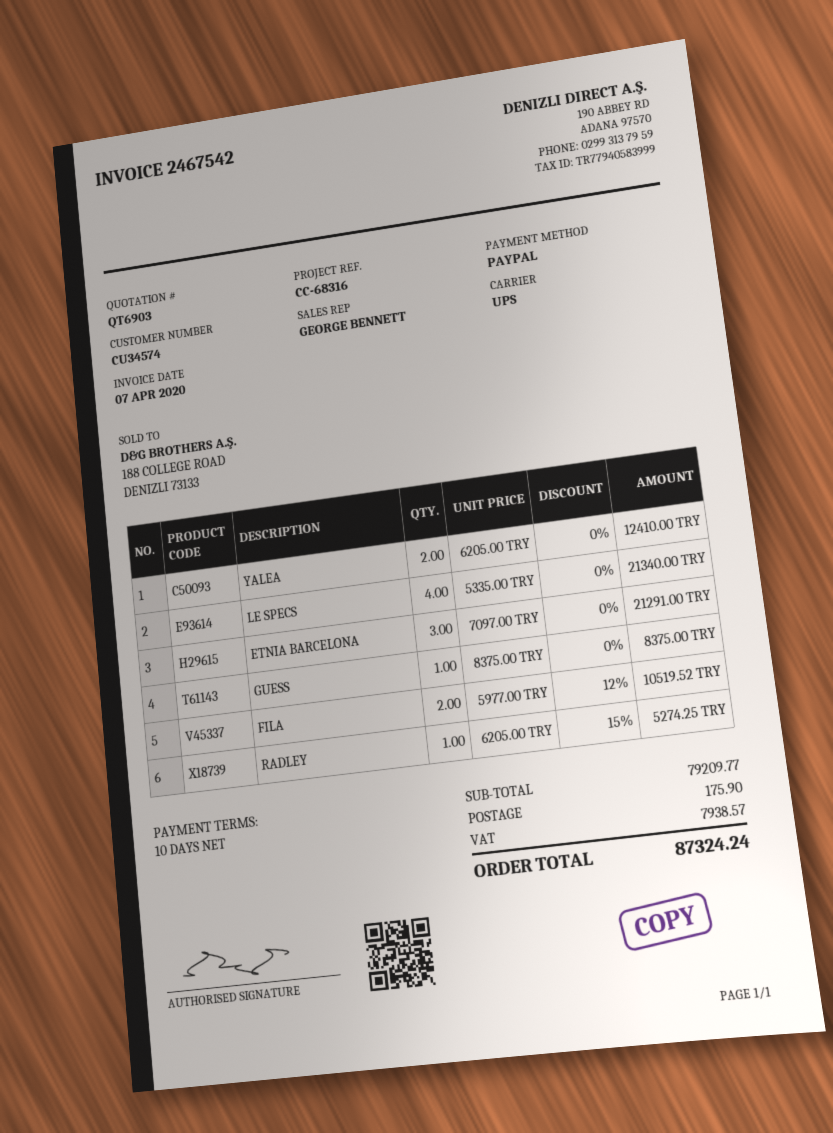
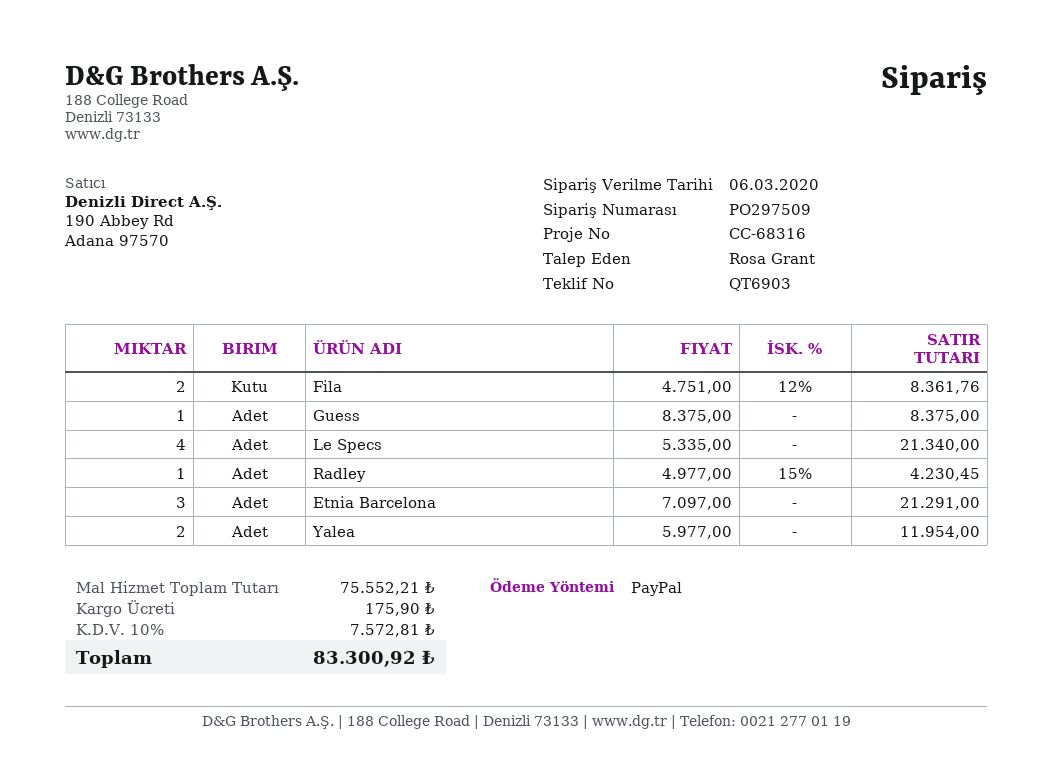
YALEA: 2 x 6205.00 = 12410.00 -> 2 x 5977.00 = 11954.00
FILA: 2 x 5977.00 - 12% = 10519.52 -> 2 x 4751.00 - 12% = 8361.76
RADLEY: 1 x 6205.00 - 15% = 5274.25 -> 1 x 4977.00 - 15% = 4230.45
subtotal: 79209.77 -> 75552.21
tax: 7938.57 -> 7572.81
total: 87324.24 -> 83300.92

